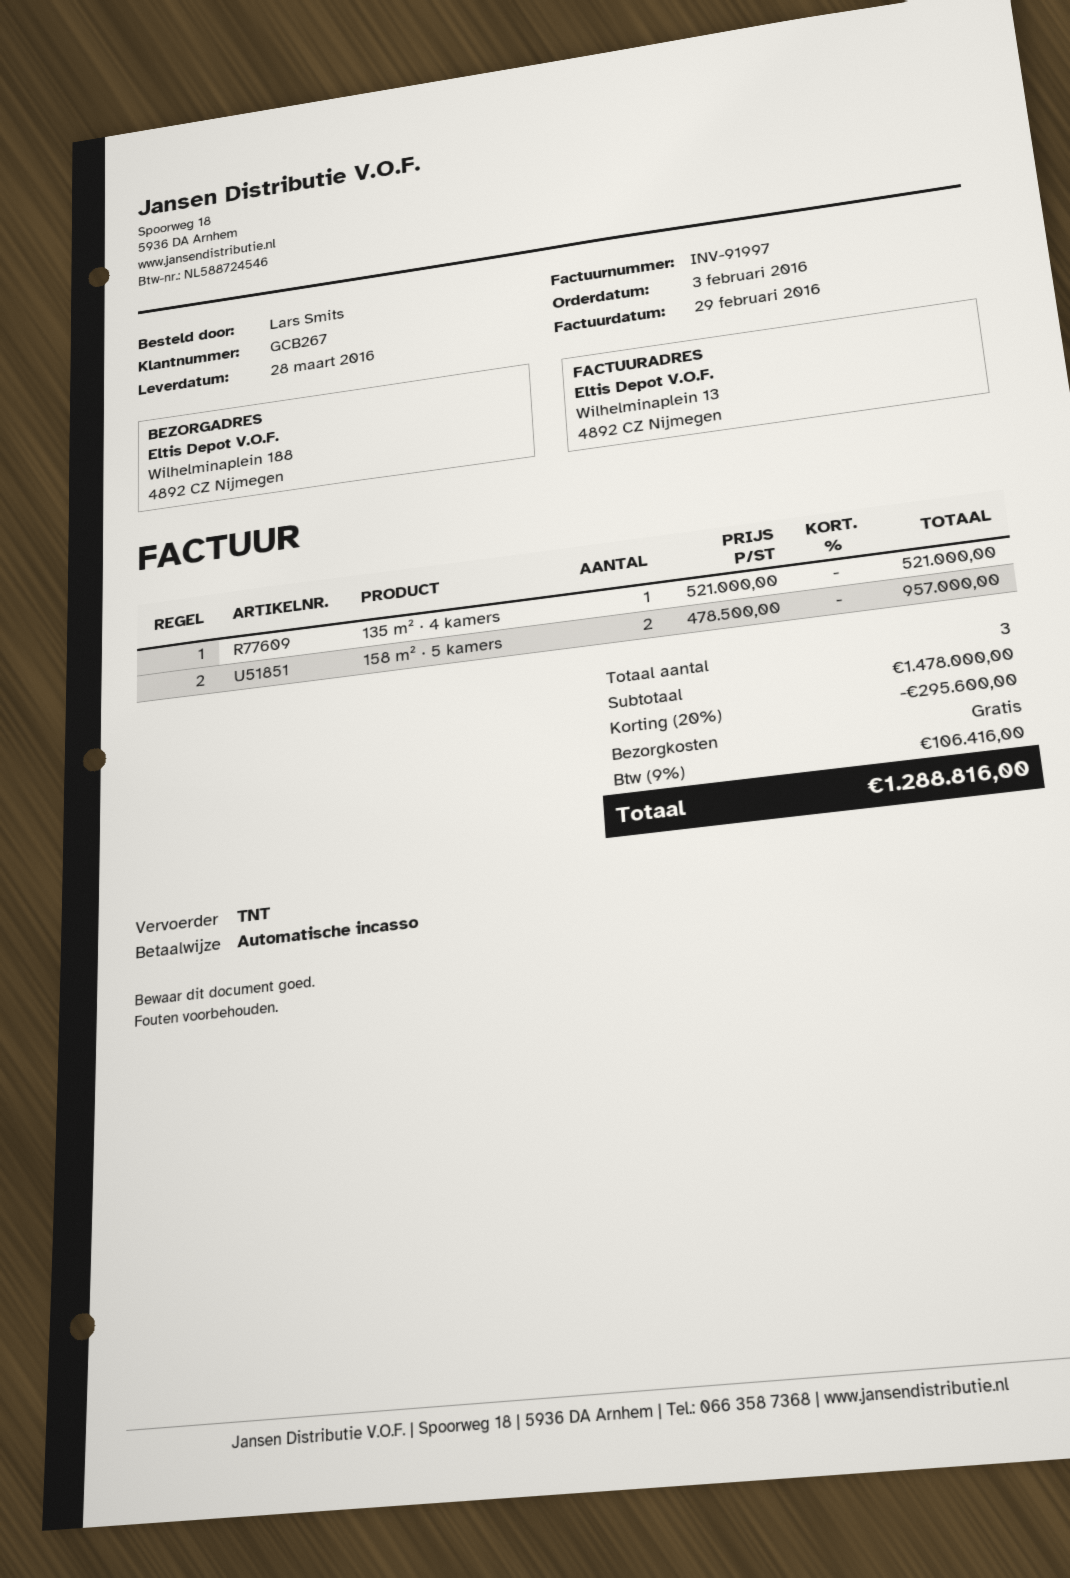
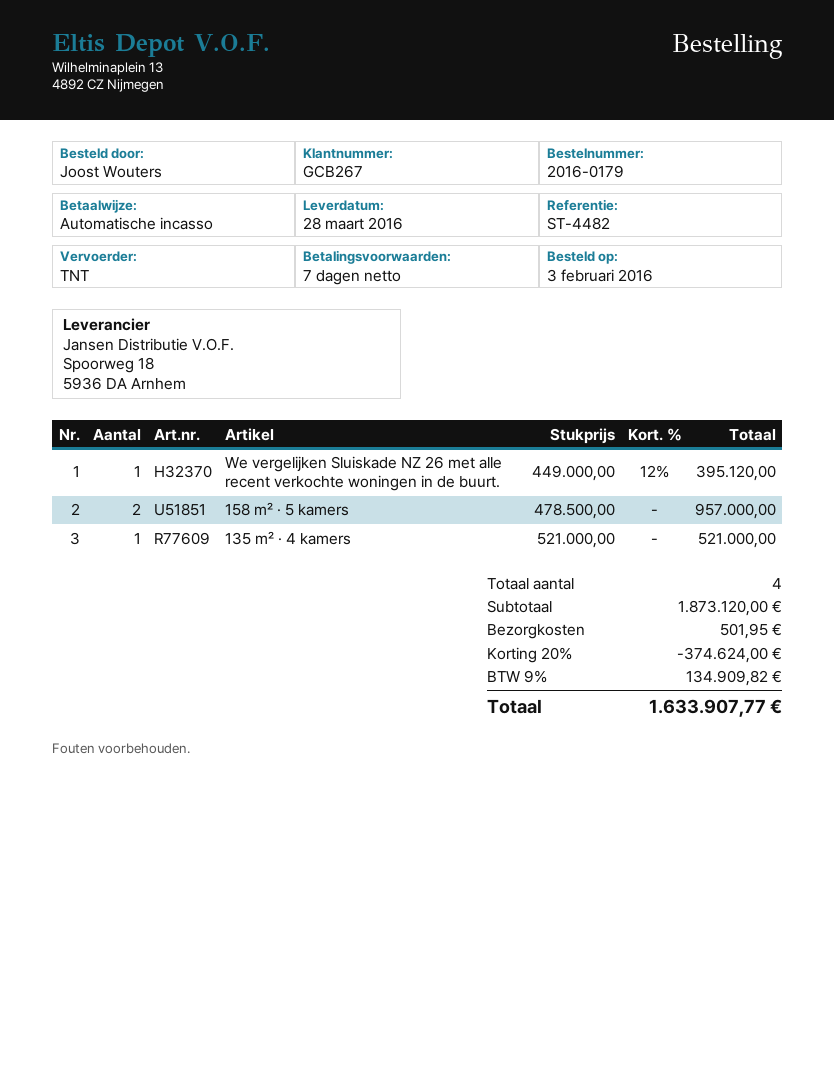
ordered by: Lars Smits -> Joost Wouters
We vergelijken Sluiskade NZ 26 met alle recent verkochte woningen in de buurt.: none -> 1 x 449000.00 - 12% = 395120.00
total quantity: 3 -> 4
subtotal: 1478000.00 -> 1873120.00
discount: 20% = 295600.00 -> 20% = 374624.00
shipping: 0.00 -> 501.95
tax: 9% = 106416.00 -> 9% = 134909.82
total: 1288816.00 -> 1633907.77

